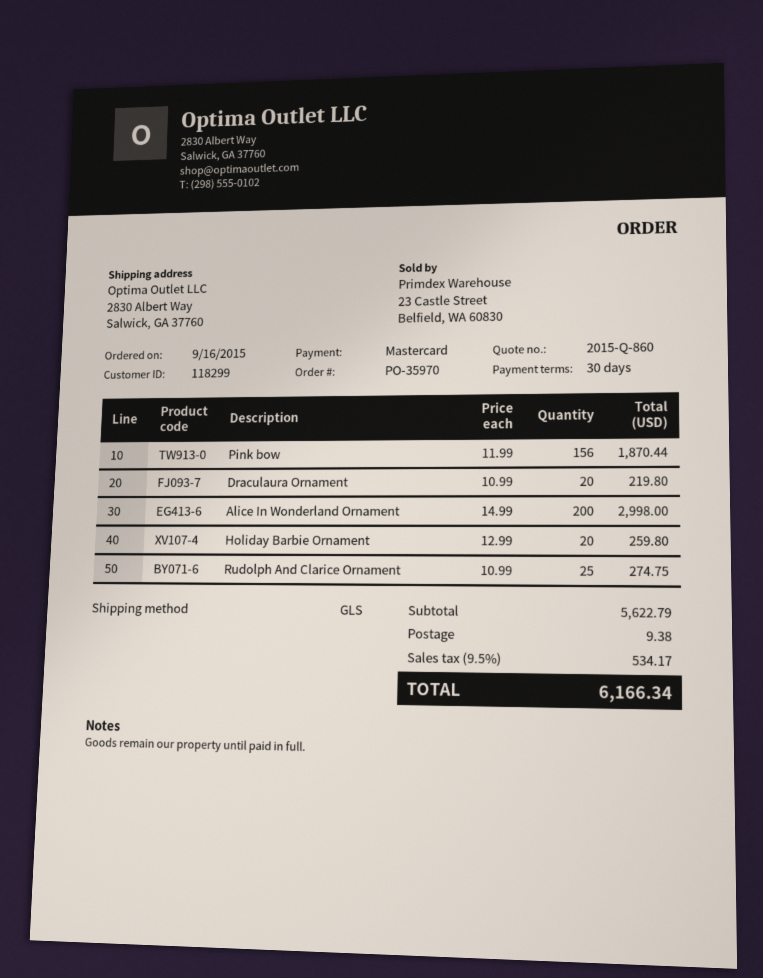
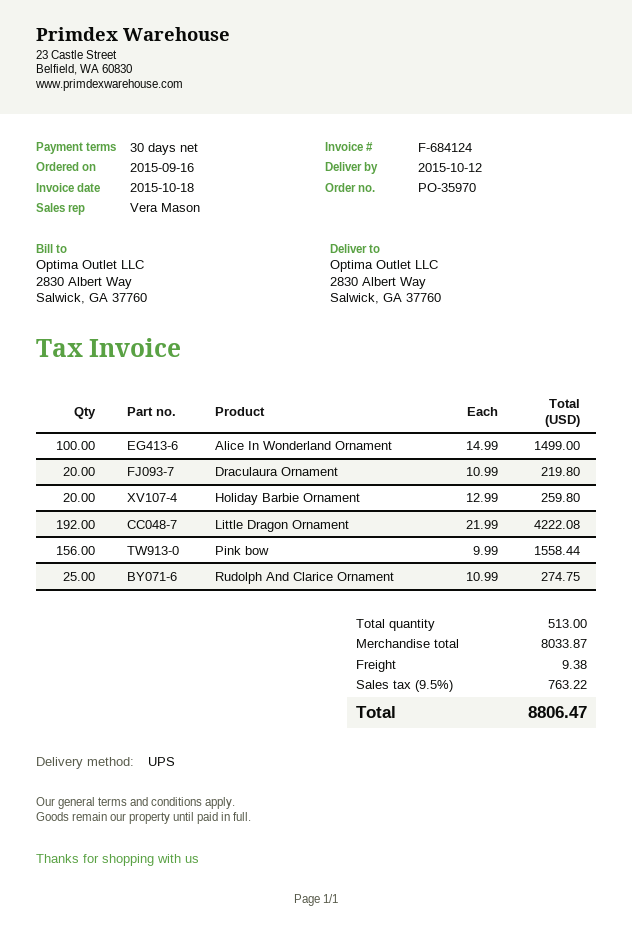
shipping method: GLS -> UPS
Pink bow: 156 x 11.99 = 1870.44 -> 156 x 9.99 = 1558.44
Alice In Wonderland Ornament: 200 x 14.99 = 2998.00 -> 100 x 14.99 = 1499.00
Little Dragon Ornament: none -> 192 x 21.99 = 4222.08
subtotal: 5622.79 -> 8033.87
tax: 9.5% = 534.17 -> 9.5% = 763.22
total: 6166.34 -> 8806.47

